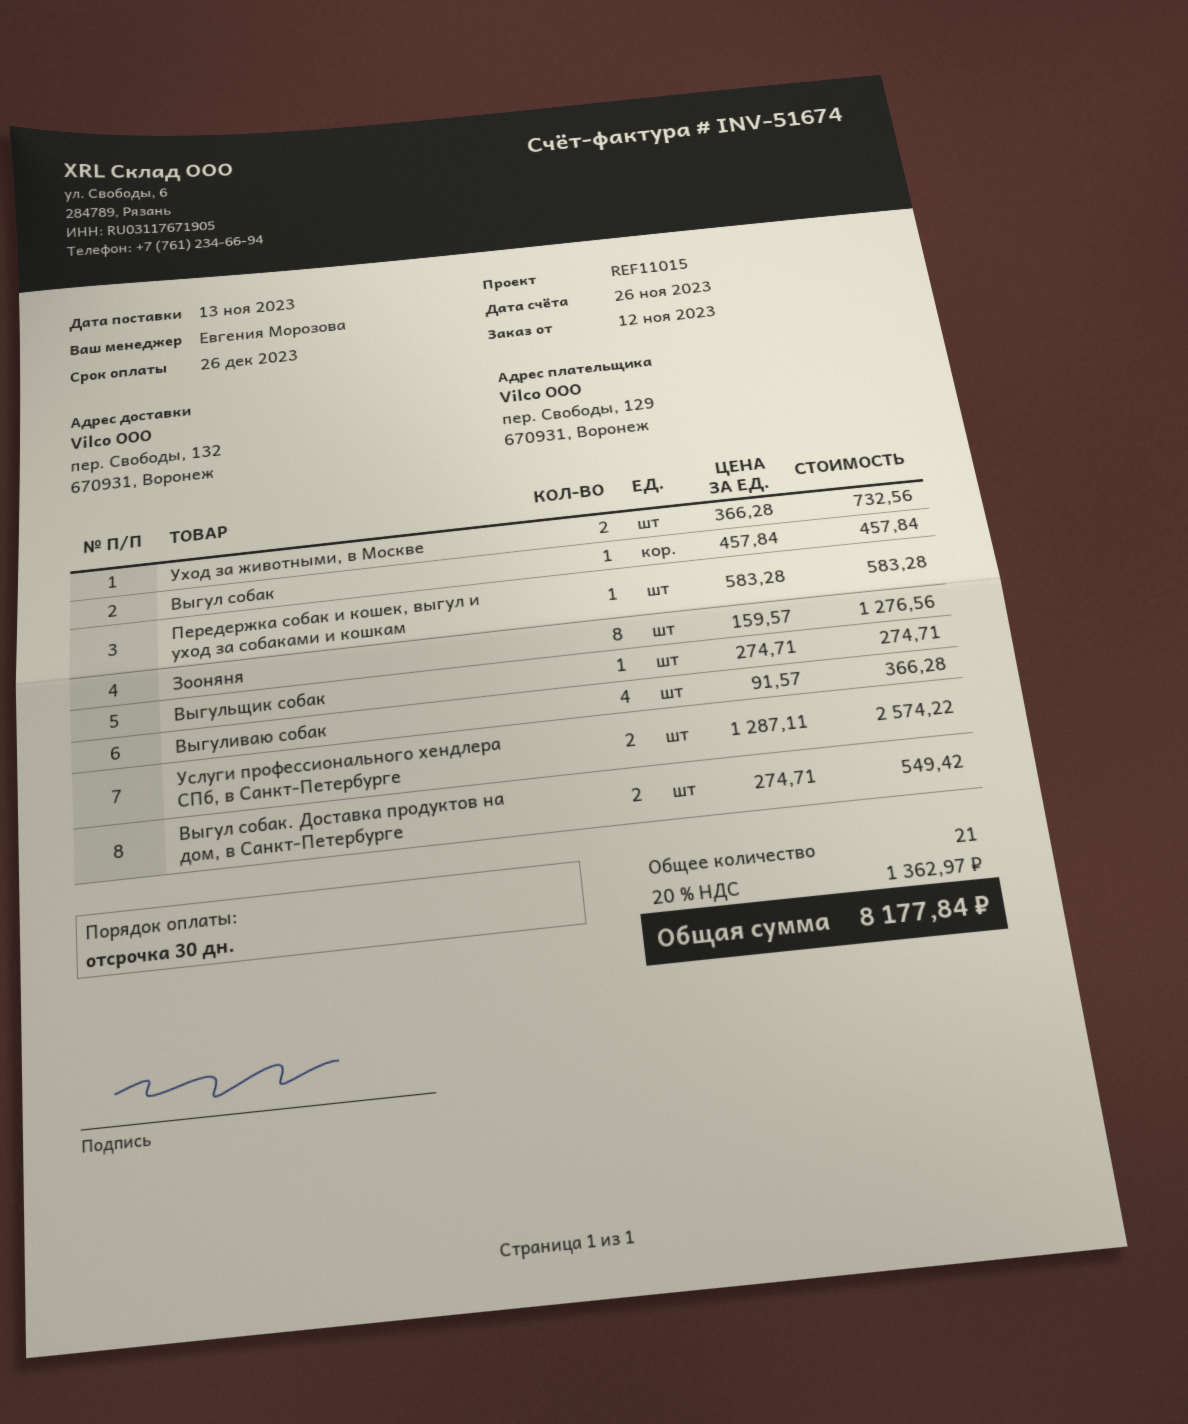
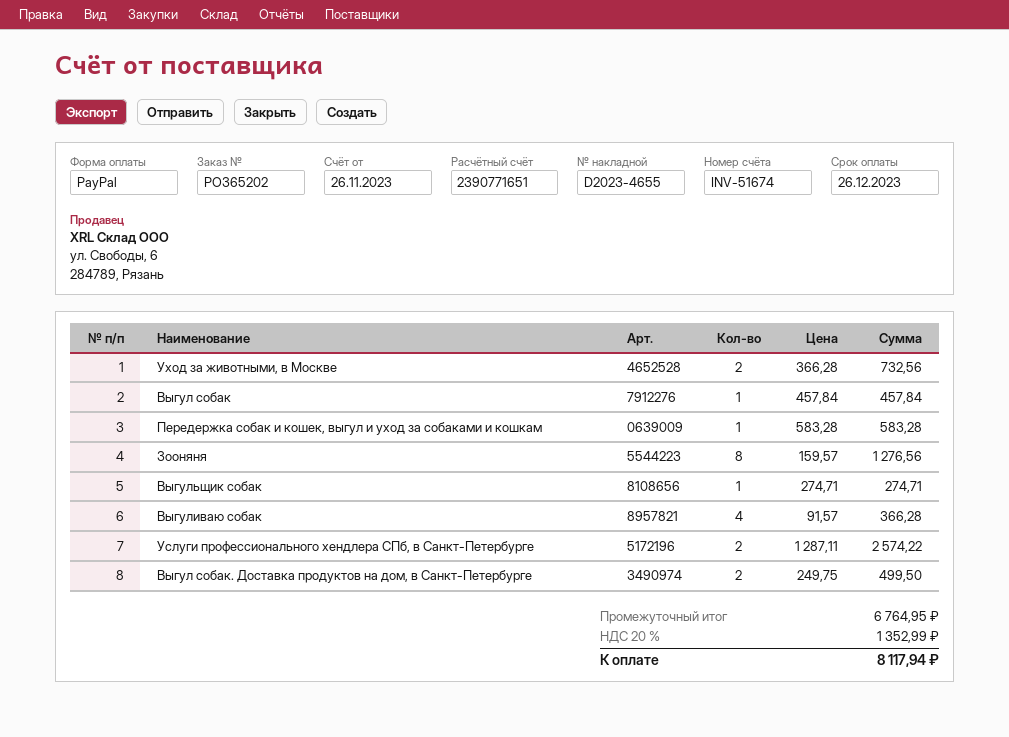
Выгул собак. Доставка продуктов на дом, в Санкт-Петербурге: 2 x 274.71 = 549.42 -> 2 x 249.75 = 499.50
tax: 20% = 1362.97 -> 20% = 1352.99
total: 8177.84 -> 8117.94

